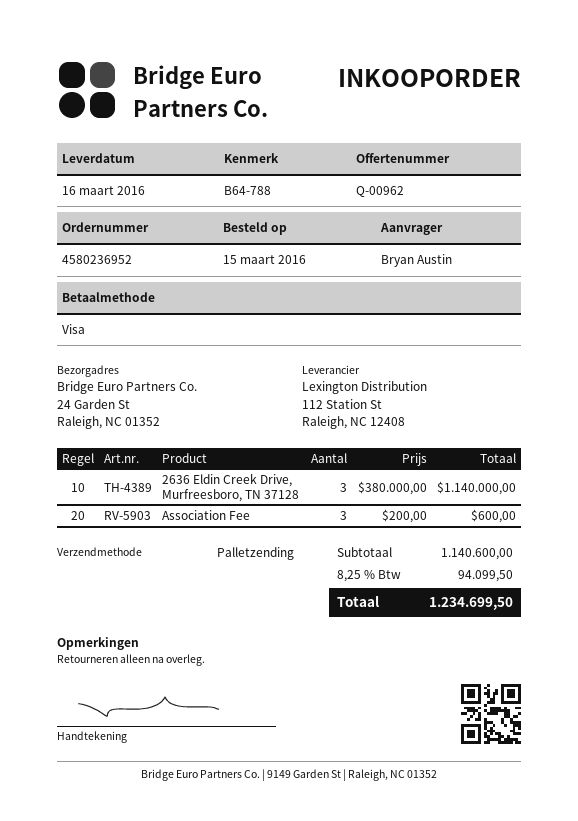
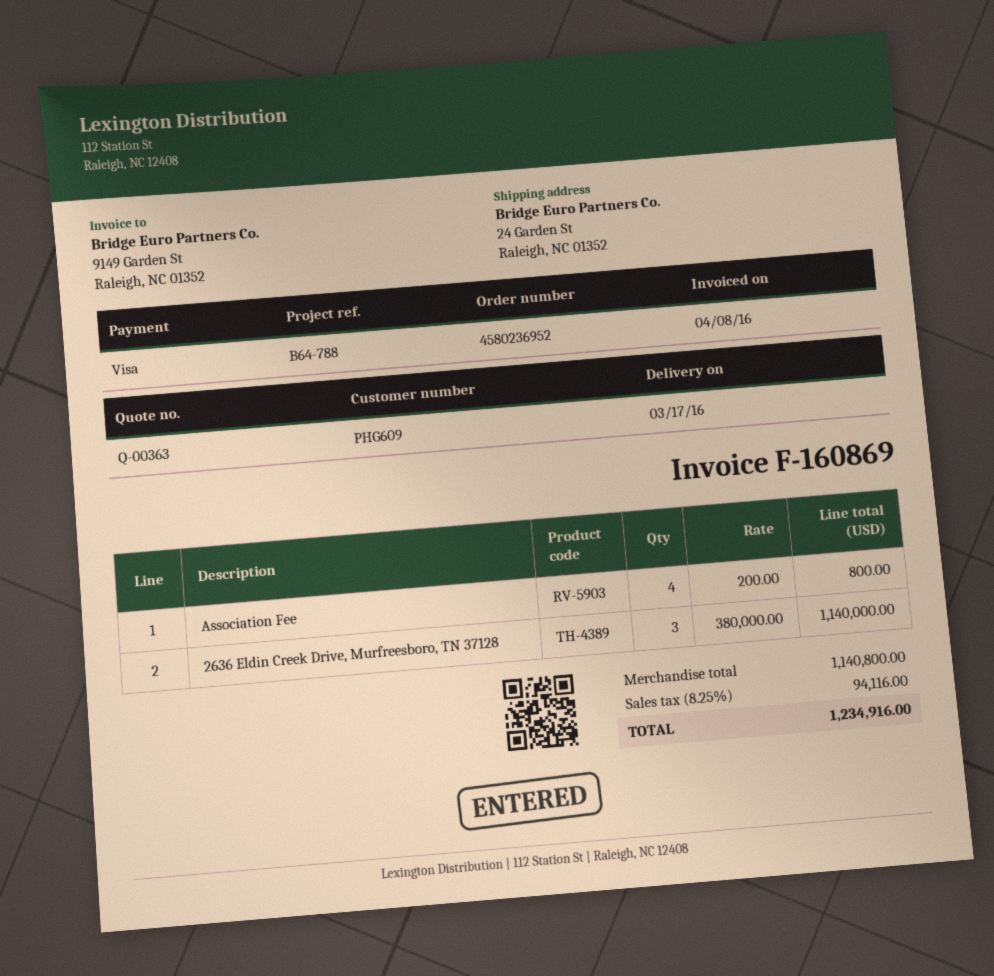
quote number: Q-00962 -> Q-00363
delivery date: 2016-03-16 -> 2016-03-17
Association Fee: 3 x 200.00 = 600.00 -> 4 x 200.00 = 800.00
subtotal: 1140600.00 -> 1140800.00
tax: 8.25% = 94099.50 -> 8.25% = 94116.00
total: 1234699.50 -> 1234916.00

